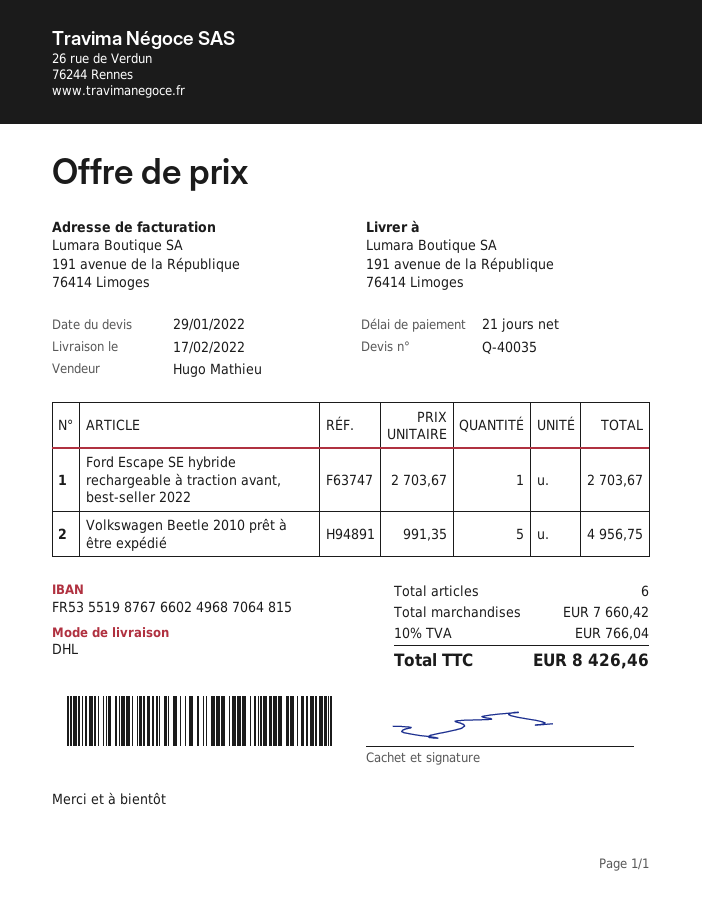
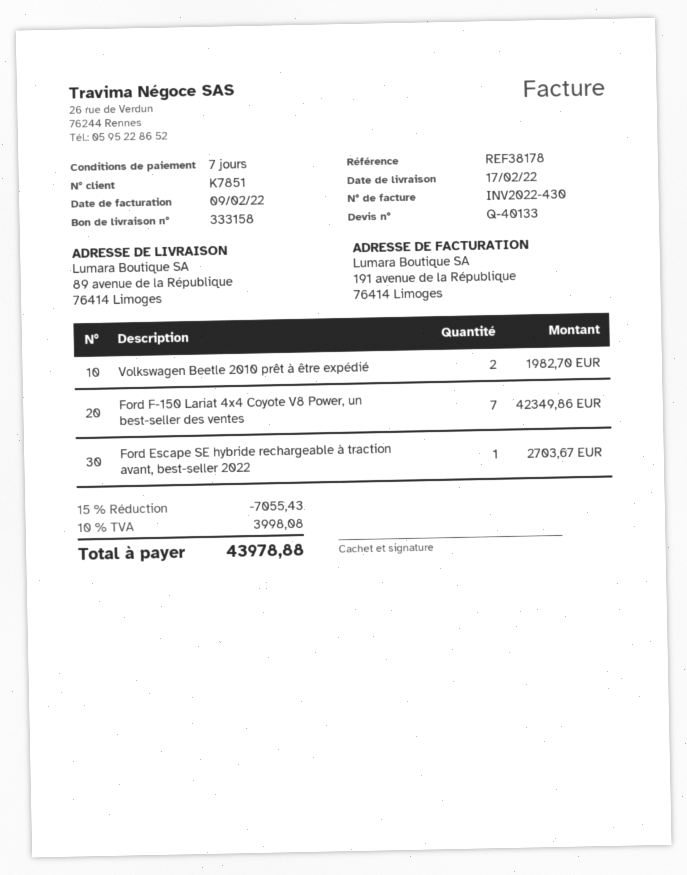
quote number: Q-40035 -> Q-40133
payment terms: 21 days -> 7 days
ship to: 191 avenue de la République, 76414 Limoges -> 89 avenue de la République, 76414 Limoges
Volkswagen Beetle 2010 prêt à être expédié: 5 for 4956.75 -> 2 for 1982.70
Ford F-150 Lariat 4x4 Coyote V8 Power, un best-seller des ventes: none -> 7 for 42349.86
discount: none -> 15% = 7055.43
tax: 10% = 766.04 -> 10% = 3998.08
total: 8426.46 -> 43978.88

